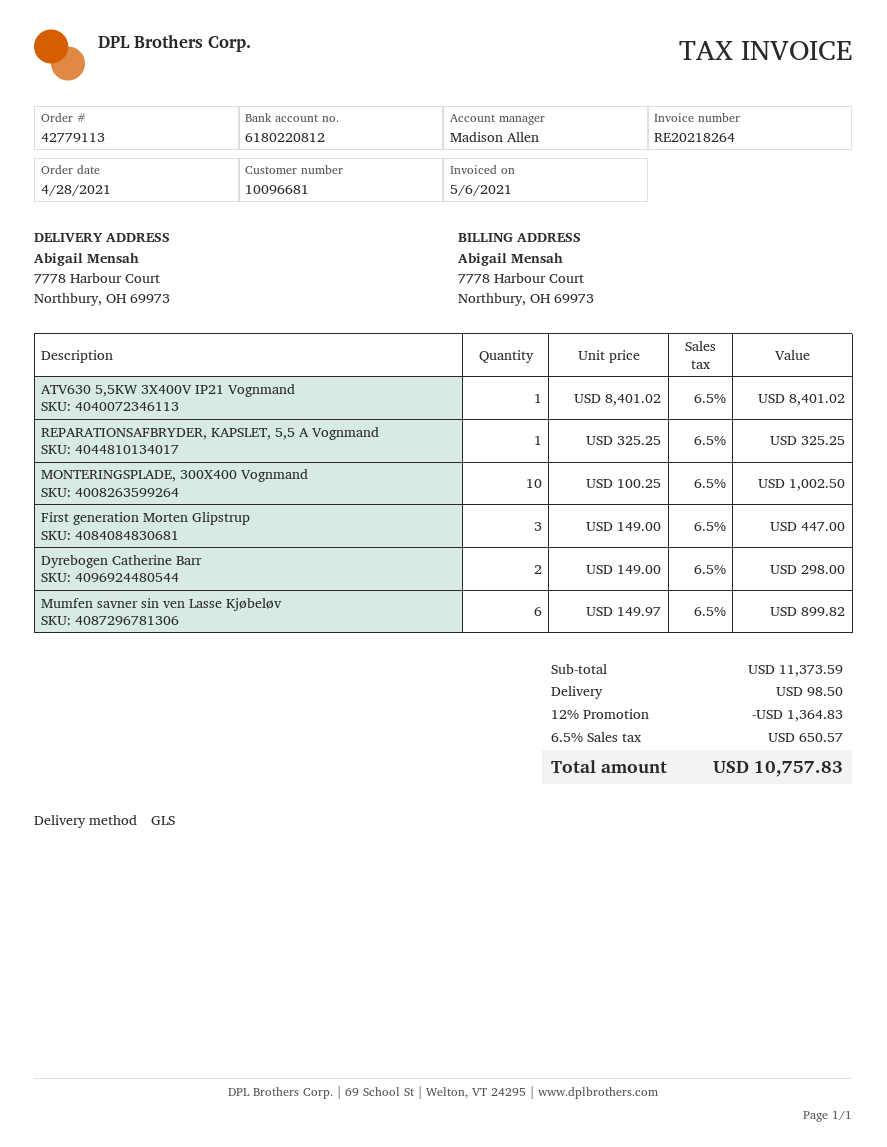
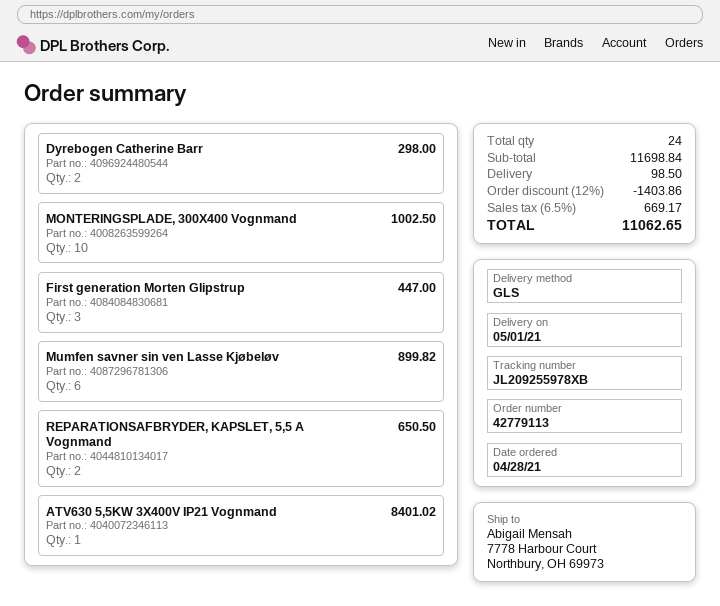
REPARATIONSAFBRYDER, KAPSLET, 5,5 A Vognmand: 1 for 325.25 -> 2 for 650.50
subtotal: 11373.59 -> 11698.84
discount: 12% = 1364.83 -> 12% = 1403.86
tax: 6.5% = 650.57 -> 6.5% = 669.17
total: 10757.83 -> 11062.65

